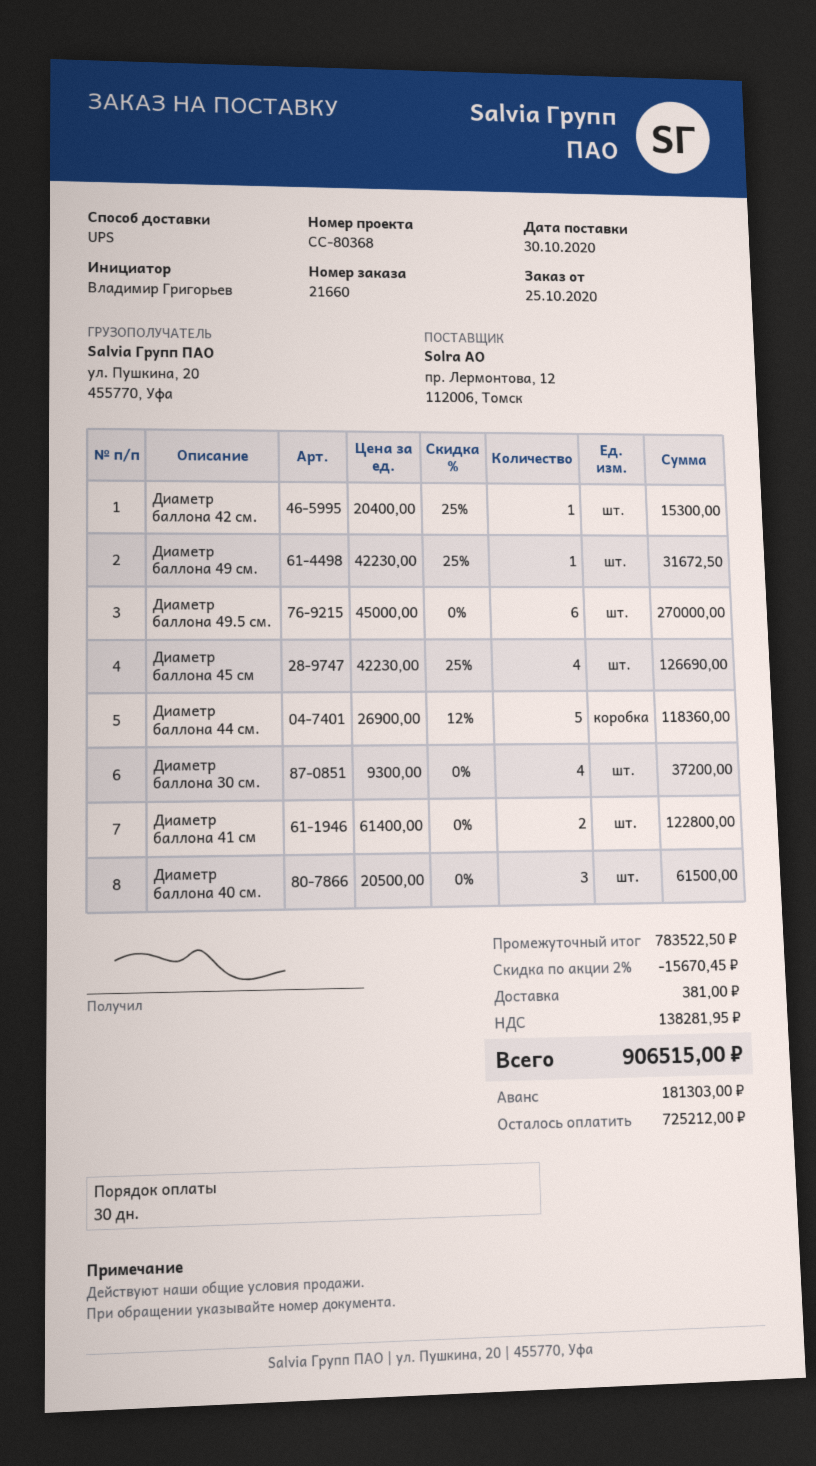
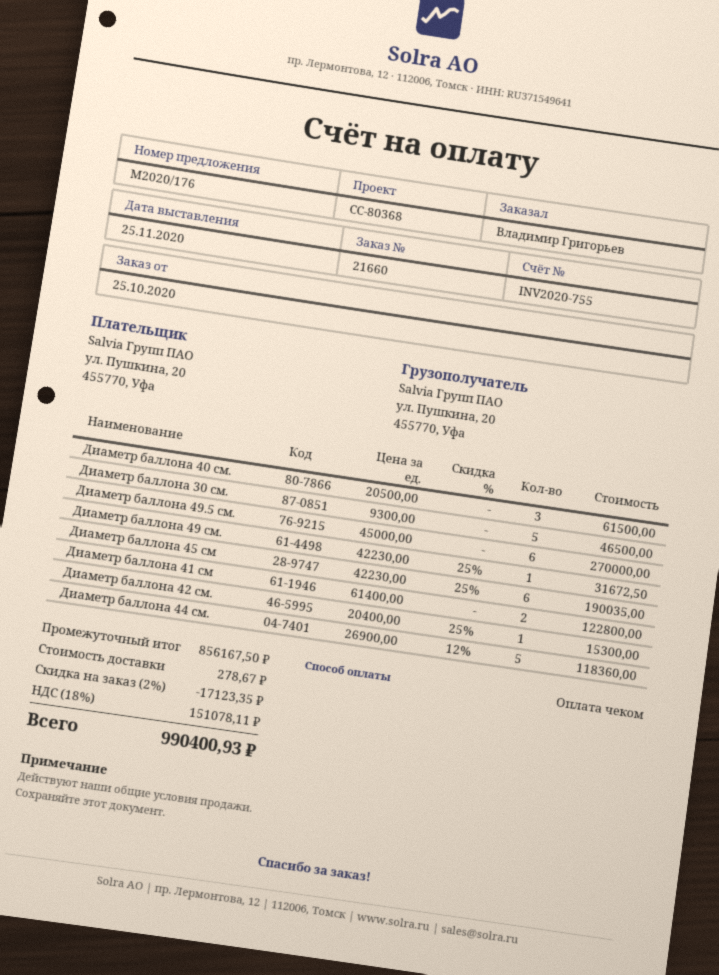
Диаметр баллона 45 см: 4 x 42230.00 - 25% = 126690.00 -> 6 x 42230.00 - 25% = 190035.00
Диаметр баллона 30 см.: 4 x 9300.00 = 37200.00 -> 5 x 9300.00 = 46500.00
subtotal: 783522.50 -> 856167.50
discount: 2% = 15670.45 -> 2% = 17123.35
shipping: 381.00 -> 278.67
tax: 138281.95 -> 151078.11
total: 906515.00 -> 990400.93

